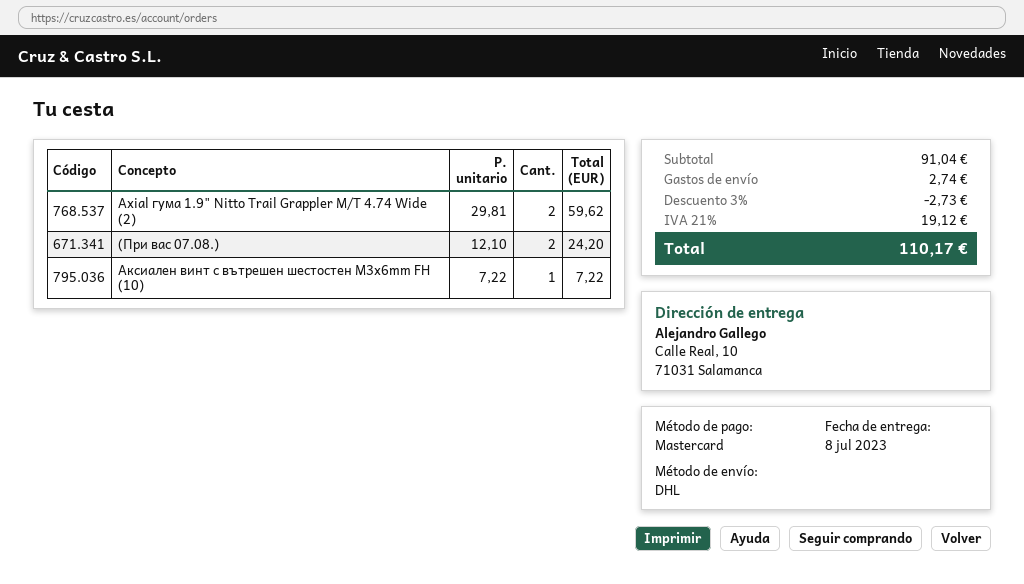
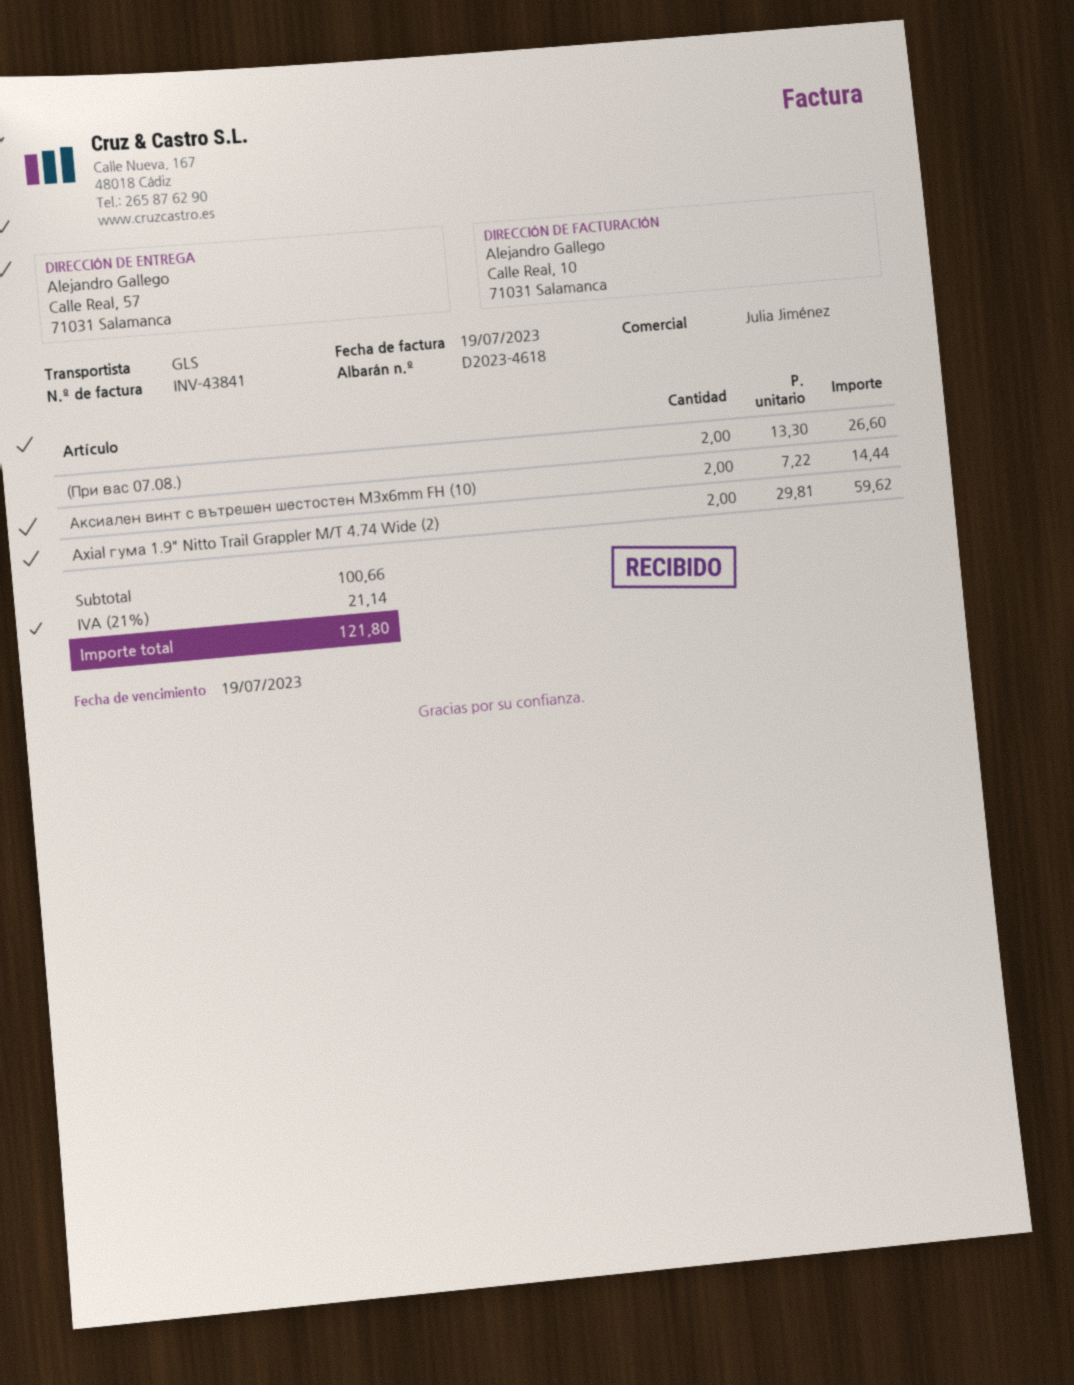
shipping method: DHL -> GLS
ship to: Calle Real, 10, 71031 Salamanca -> Calle Real, 57, 71031 Salamanca
(При вас 07.08.): 2 x 12.10 = 24.20 -> 2 x 13.30 = 26.60
Аксиален винт с вътрешен шестостен M3x6mm FH (10): 1 x 7.22 = 7.22 -> 2 x 7.22 = 14.44
subtotal: 91.04 -> 100.66
discount: 3% = 2.73 -> none
shipping: 2.74 -> none
tax: 21% = 19.12 -> 21% = 21.14
total: 110.17 -> 121.80

